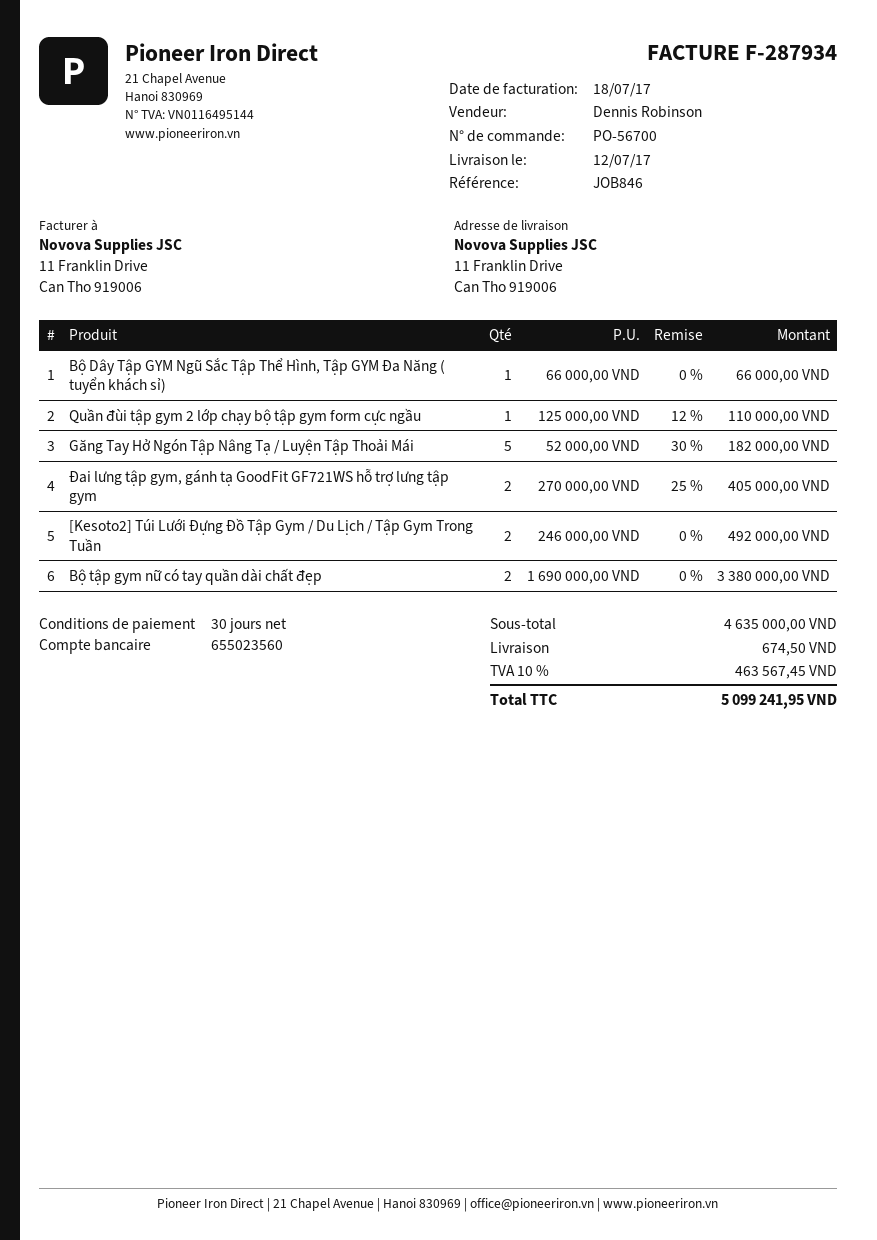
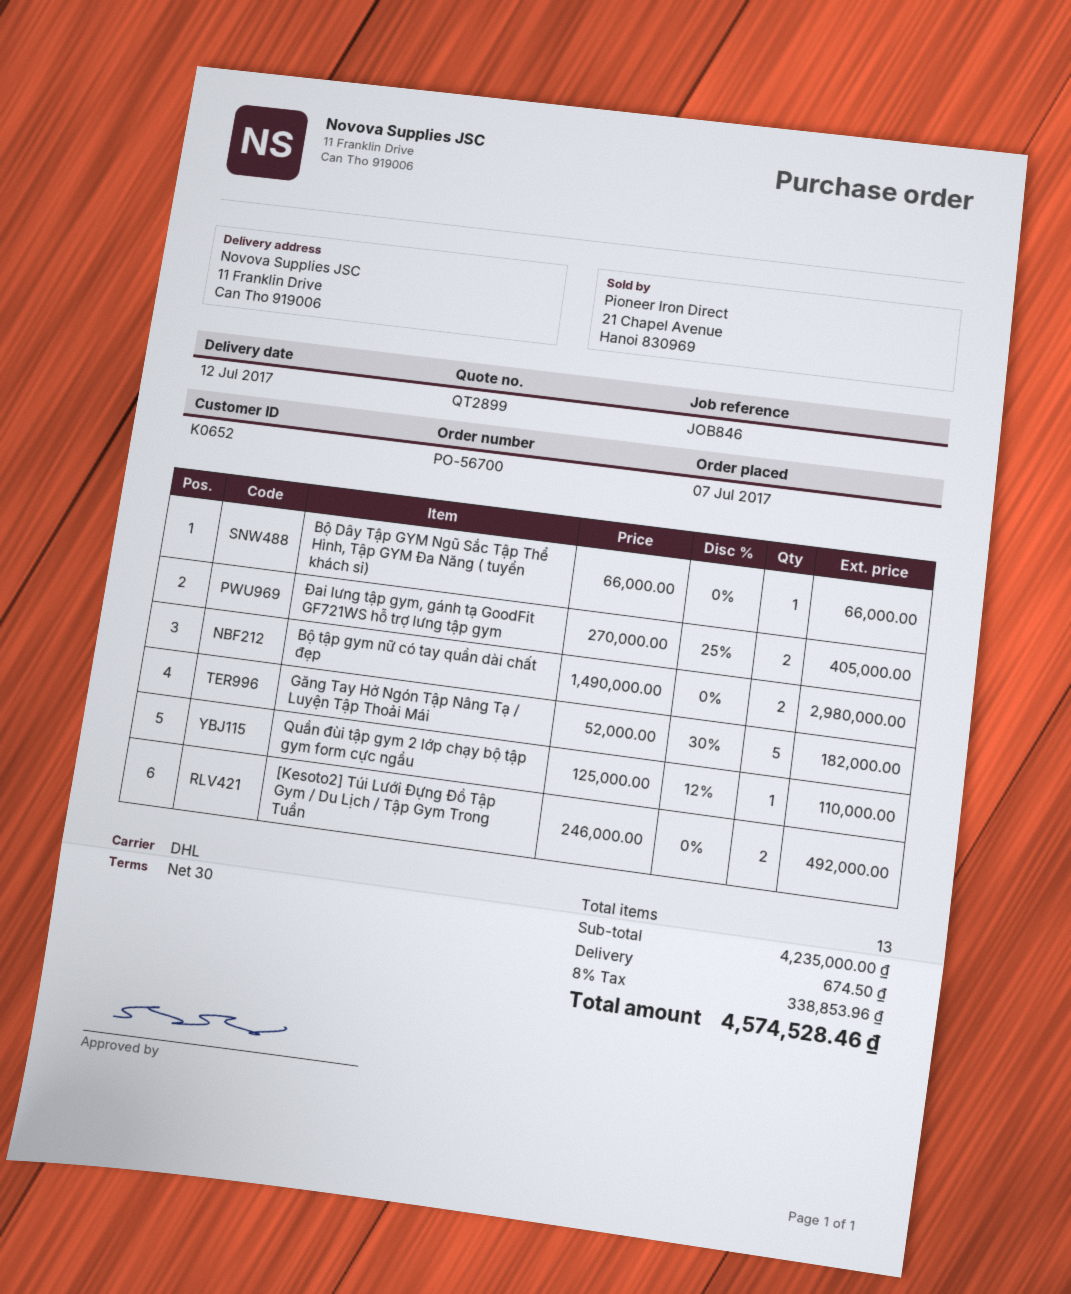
Bộ tập gym nữ có tay quần dài chất đẹp: 2 x 1690000.00 = 3380000.00 -> 2 x 1490000.00 = 2980000.00
subtotal: 4635000.00 -> 4235000.00
tax: 10% = 463567.45 -> 8% = 338853.96
total: 5099241.95 -> 4574528.46

